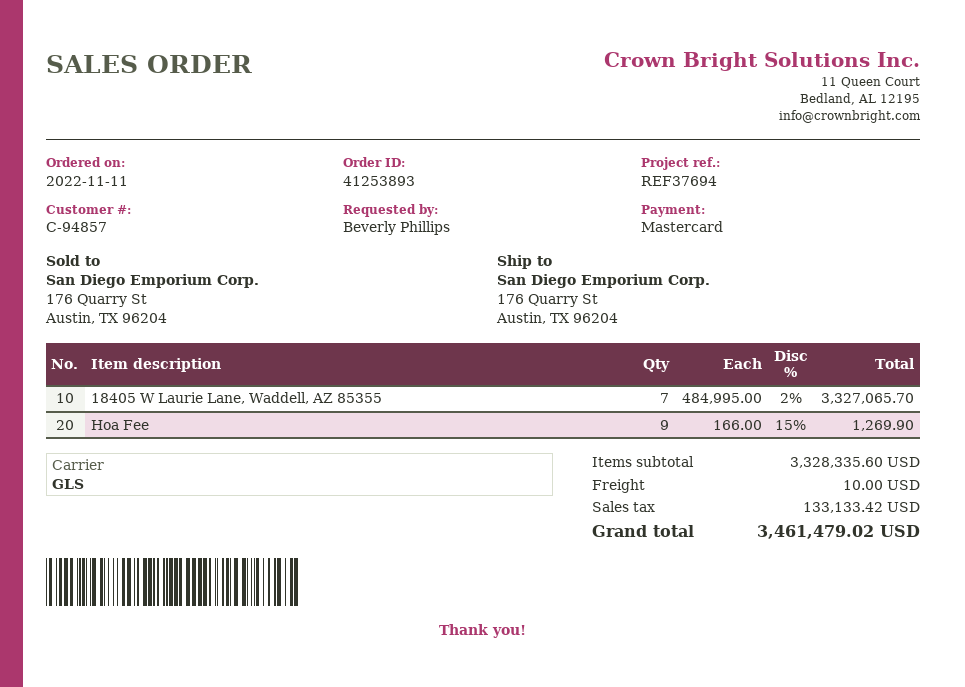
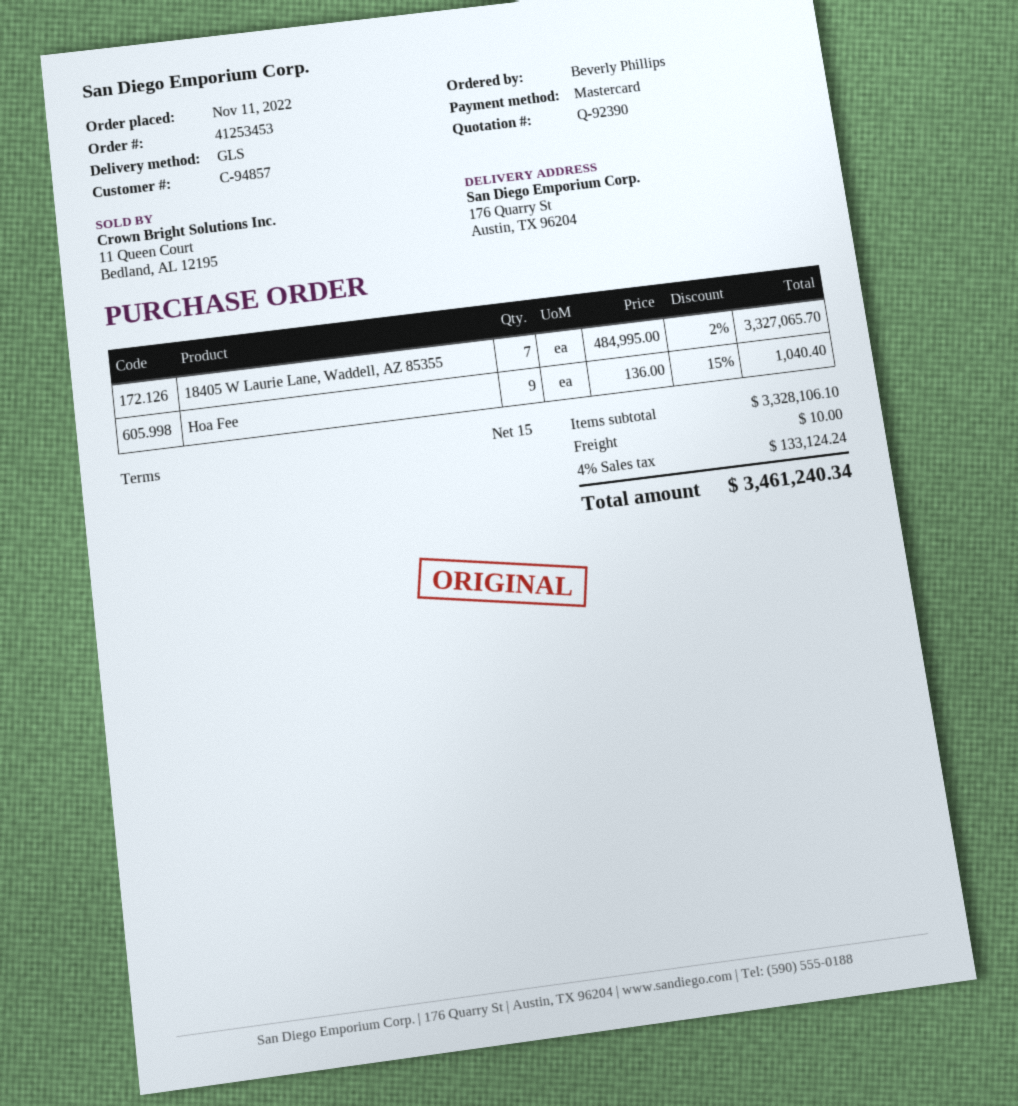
order number: 41253893 -> 41253453
Hoa Fee: 9 x 166.00 - 15% = 1269.90 -> 9 x 136.00 - 15% = 1040.40
subtotal: 3328335.60 -> 3328106.10
tax: 133133.42 -> 133124.24
total: 3461479.02 -> 3461240.34

